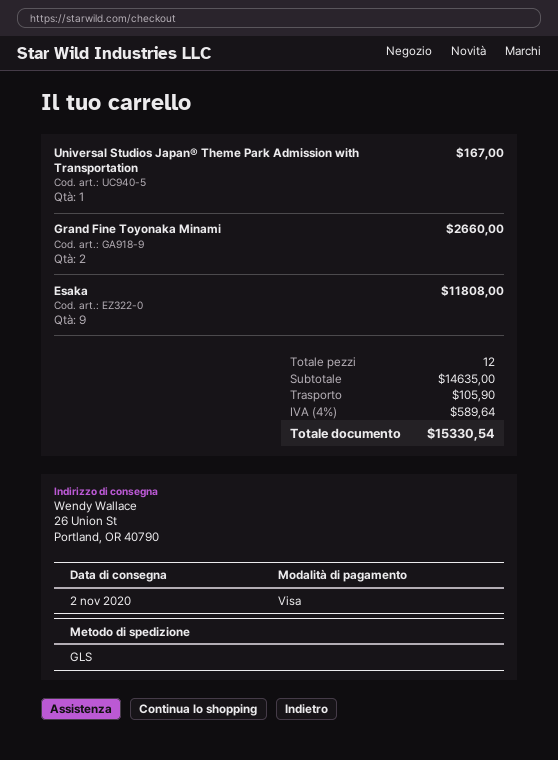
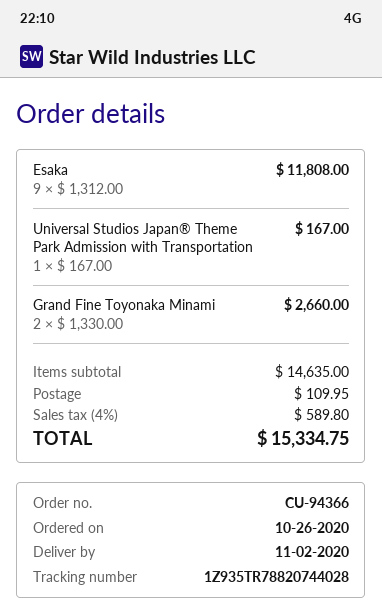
shipping: 105.90 -> 109.95
tax: 4% = 589.64 -> 4% = 589.80
total: 15330.54 -> 15334.75

